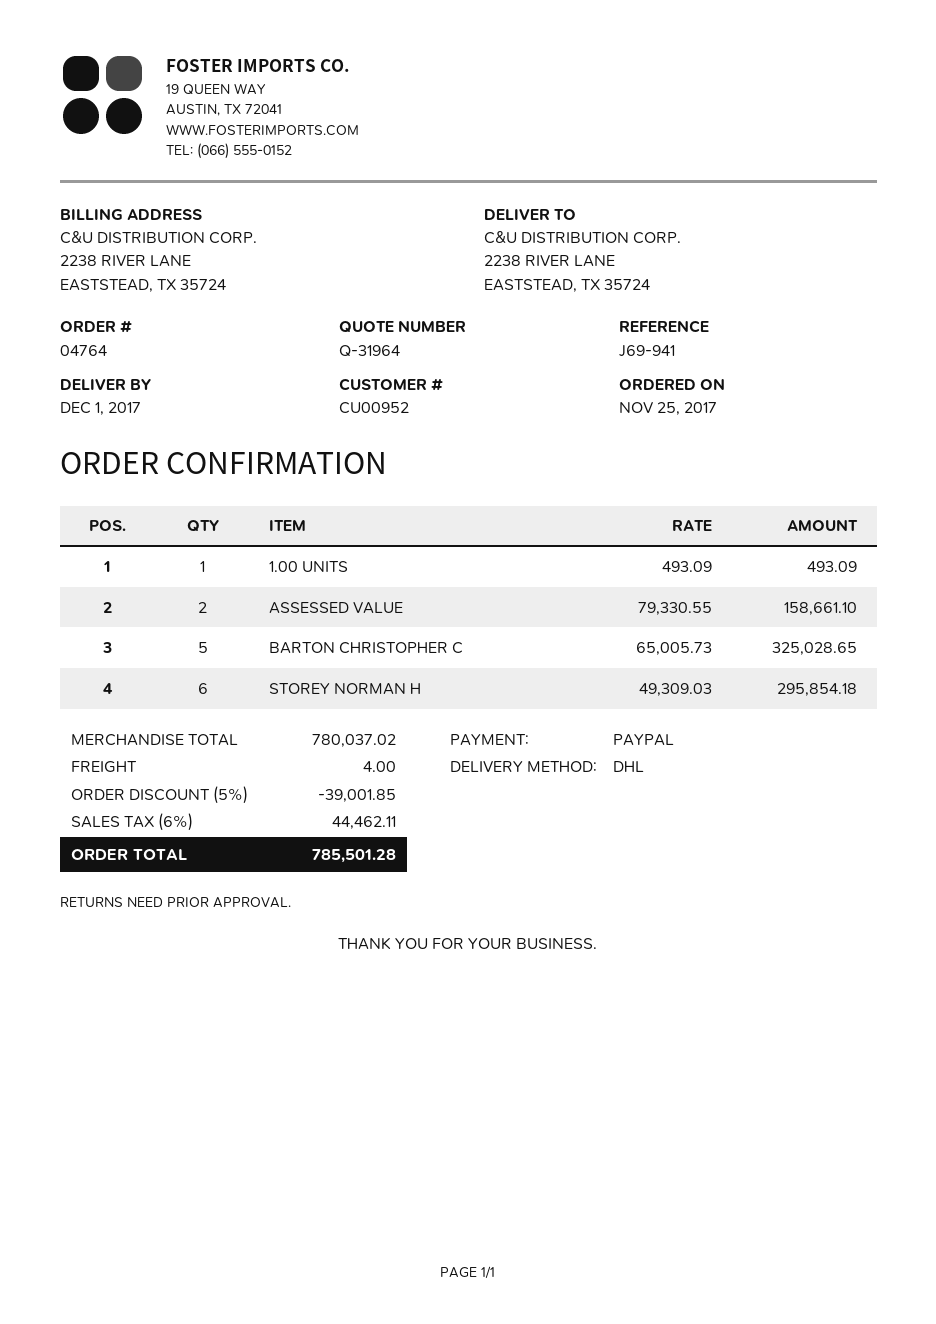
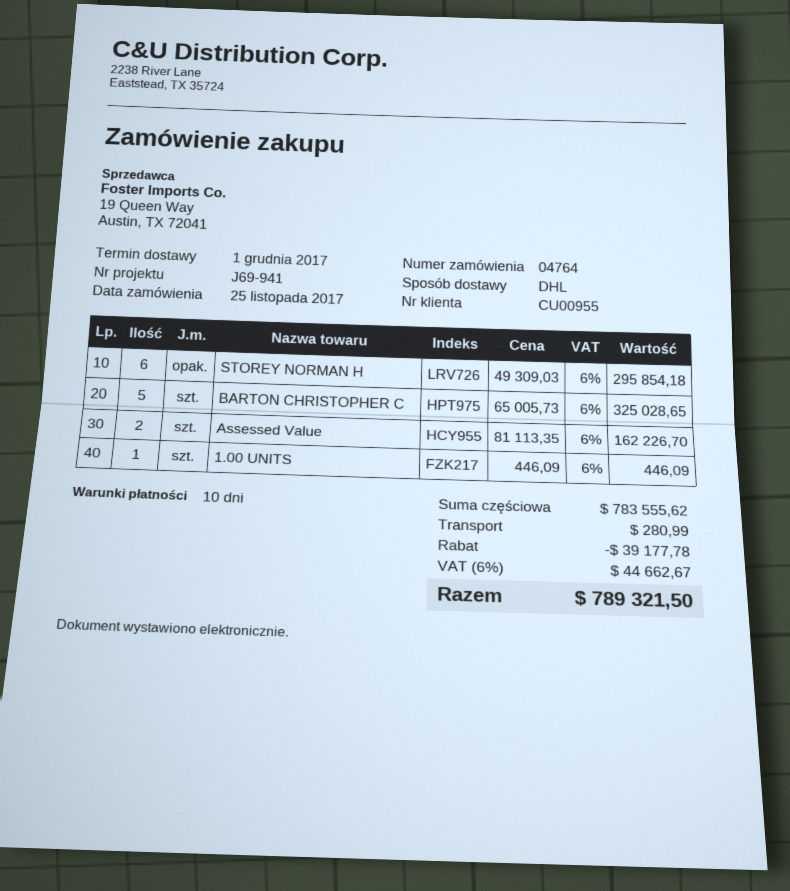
customer number: CU00952 -> CU00955
1.00 UNITS: 1 x 493.09 = 493.09 -> 1 x 446.09 = 446.09
ASSESSED VALUE: 2 x 79330.55 = 158661.10 -> 2 x 81113.35 = 162226.70
subtotal: 780037.02 -> 783555.62
discount: 39001.85 -> 39177.78
shipping: 4.00 -> 280.99
tax: 6% = 44462.11 -> 6% = 44662.67
total: 785501.28 -> 789321.50

